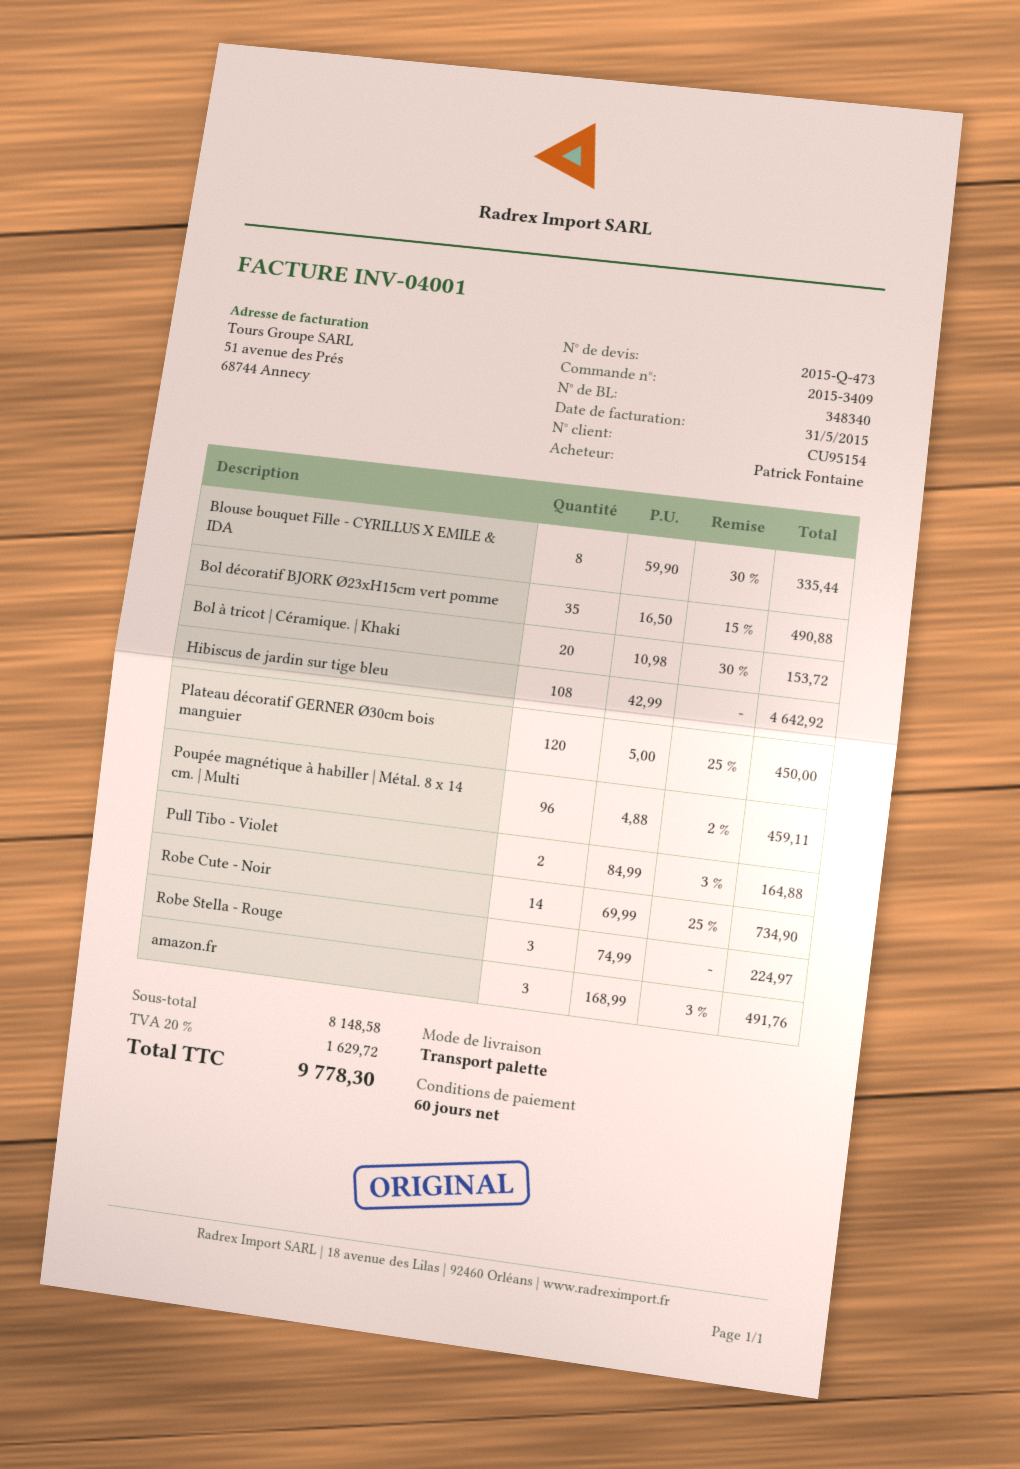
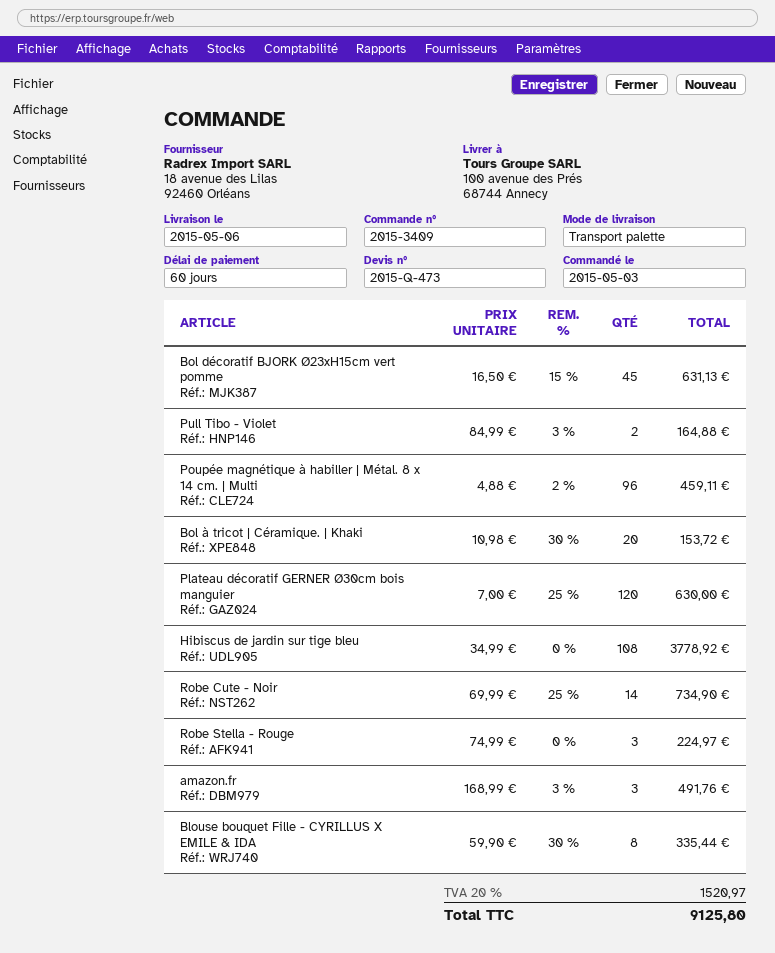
Bol décoratif BJORK Ø23xH15cm vert pomme: 35 x 16.50 - 15% = 490.88 -> 45 x 16.50 - 15% = 631.13
Hibiscus de jardin sur tige bleu: 108 x 42.99 = 4642.92 -> 108 x 34.99 = 3778.92
Plateau décoratif GERNER Ø30cm bois manguier: 120 x 5.00 - 25% = 450.00 -> 120 x 7.00 - 25% = 630.00
tax: 20% = 1629.72 -> 20% = 1520.97
total: 9778.30 -> 9125.80

